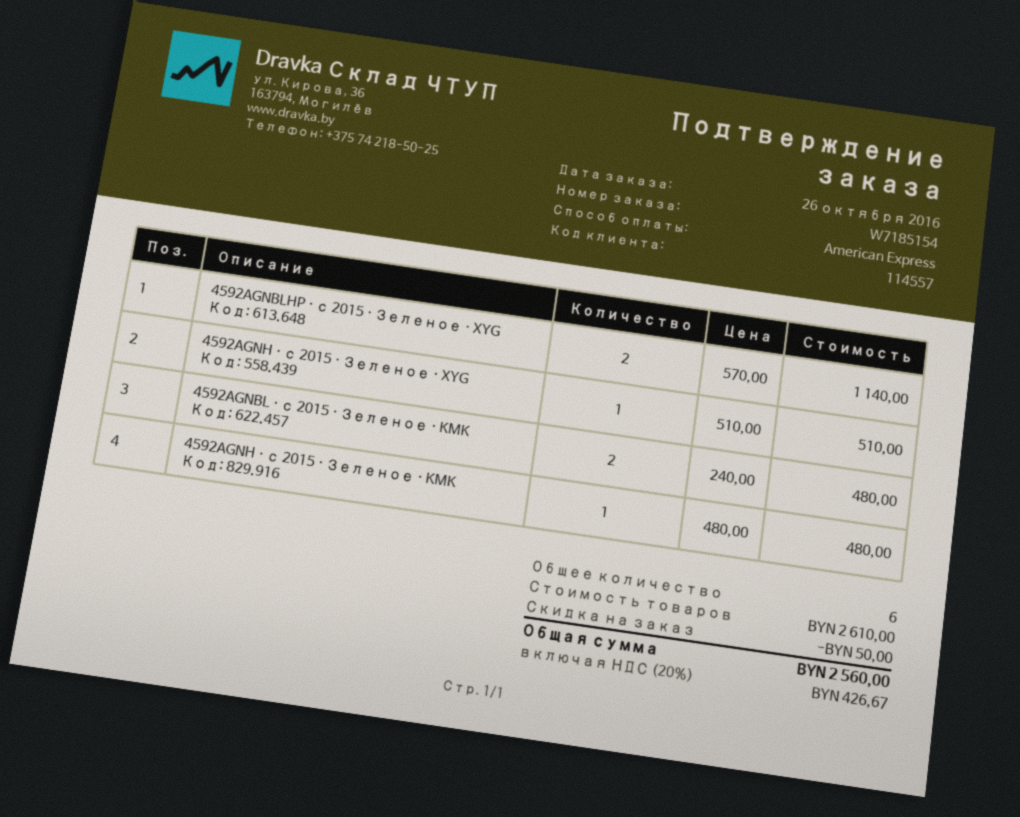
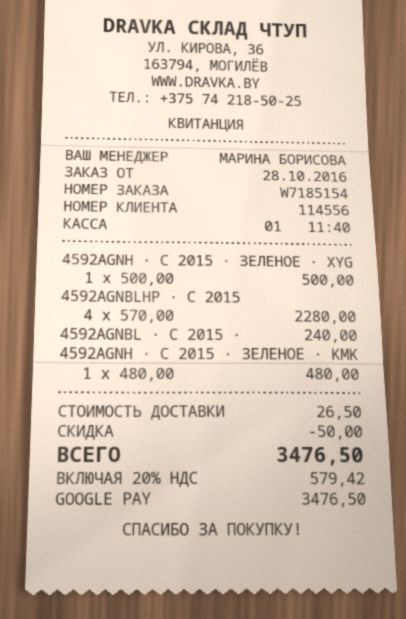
order date: 2016-10-26 -> 2016-10-28
customer number: 114557 -> 114556
payment method: American Express -> Google Pay
4592AGNBLHP · с 2015 · Зеленое · XYG: 2 x 570.00 = 1140.00 -> 4 x 570.00 = 2280.00
4592AGNH · с 2015 · Зеленое · XYG: 1 x 510.00 = 510.00 -> 1 x 500.00 = 500.00
4592AGNBL · с 2015 · Зеленое · KMK: 2 x 240.00 = 480.00 -> 1 x 240.00 = 240.00
shipping: none -> 26.50
tax: 20% = 426.67 -> 20% = 579.42
total: 2560.00 -> 3476.50

